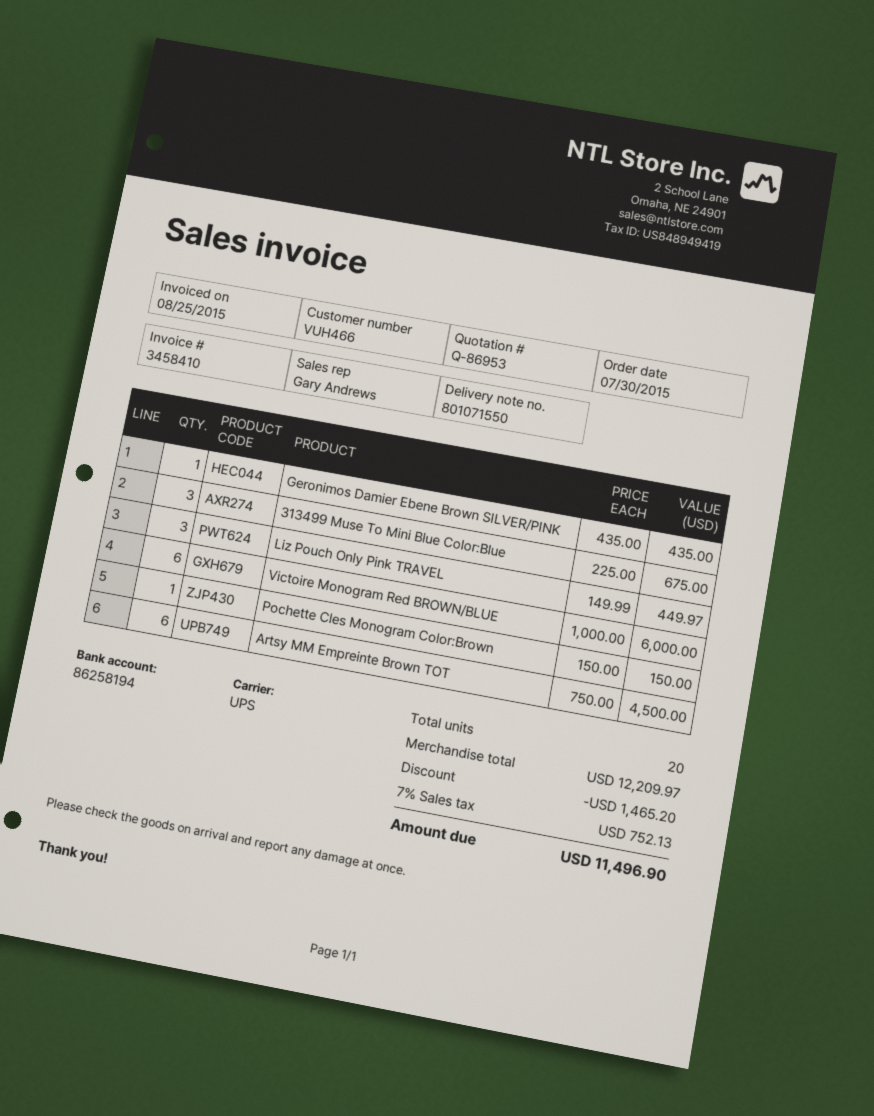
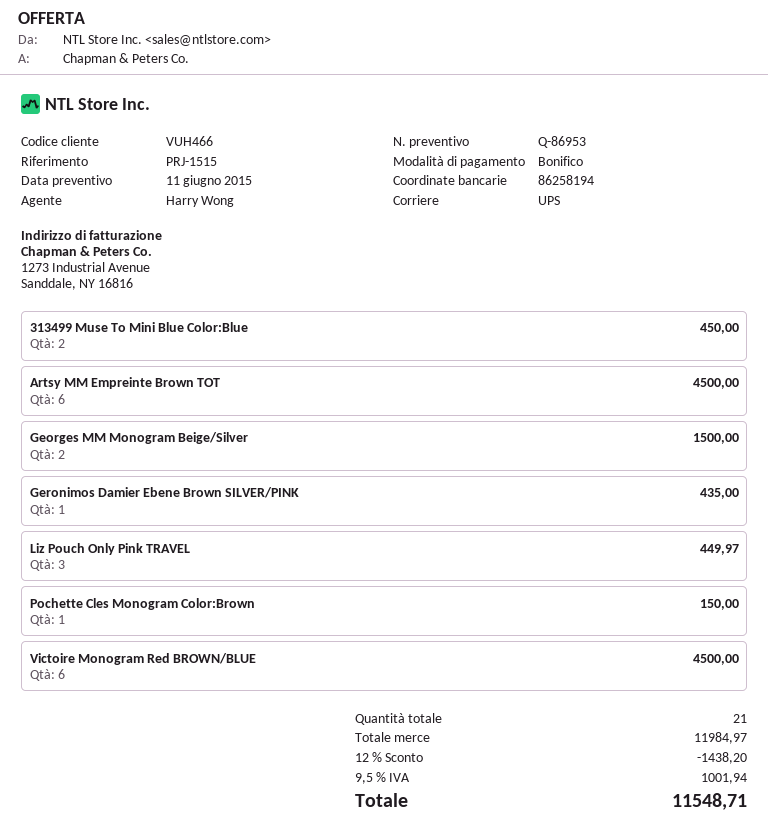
sales rep: Gary Andrews -> Harry Wong
313499 Muse To Mini Blue Color:Blue: 3 for 675.00 -> 2 for 450.00
Victoire Monogram Red BROWN/BLUE: 6 for 6000.00 -> 6 for 4500.00
Georges MM Monogram Beige/Silver: none -> 2 for 1500.00
total quantity: 20 -> 21
subtotal: 12209.97 -> 11984.97
discount: 1465.20 -> 1438.20
tax: 7% = 752.13 -> 9.5% = 1001.94
total: 11496.90 -> 11548.71

